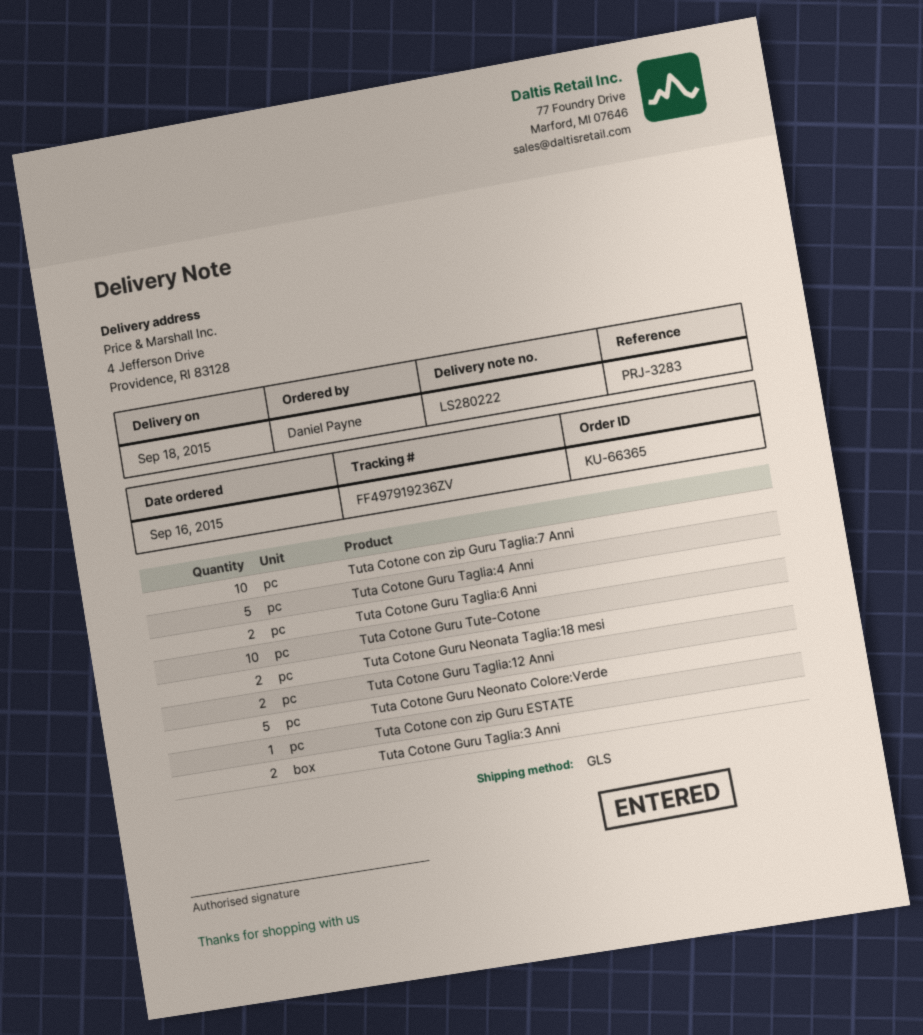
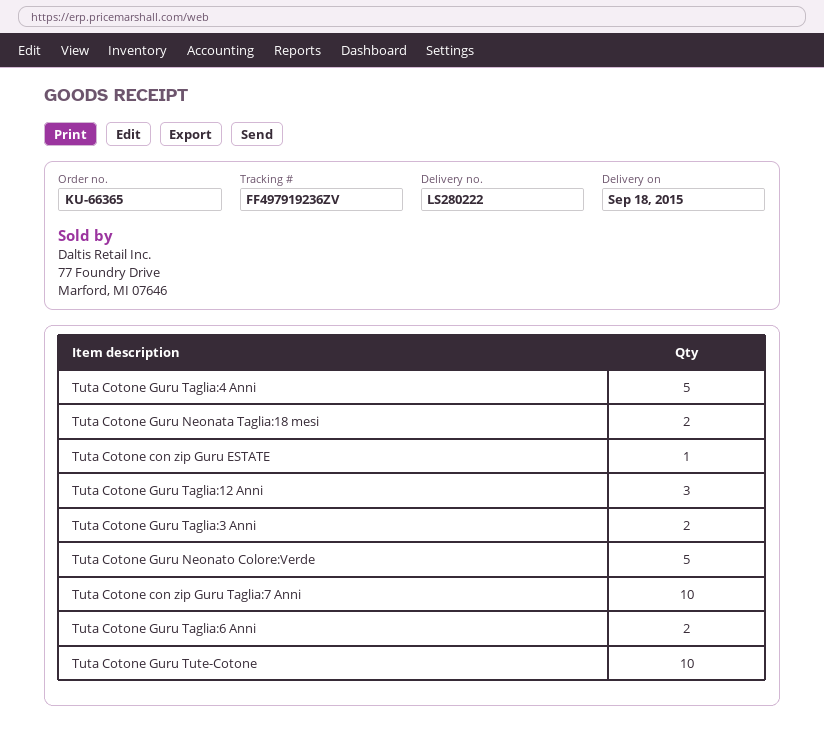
Tuta Cotone Guru Taglia:12 Anni: 2 -> 3

